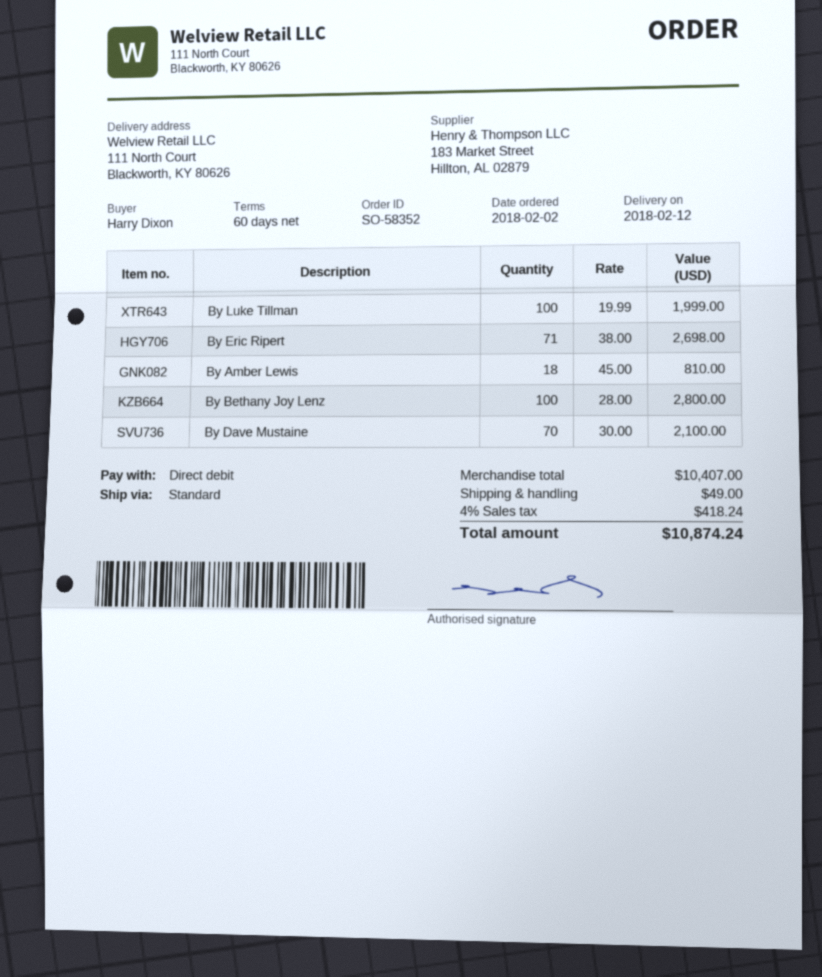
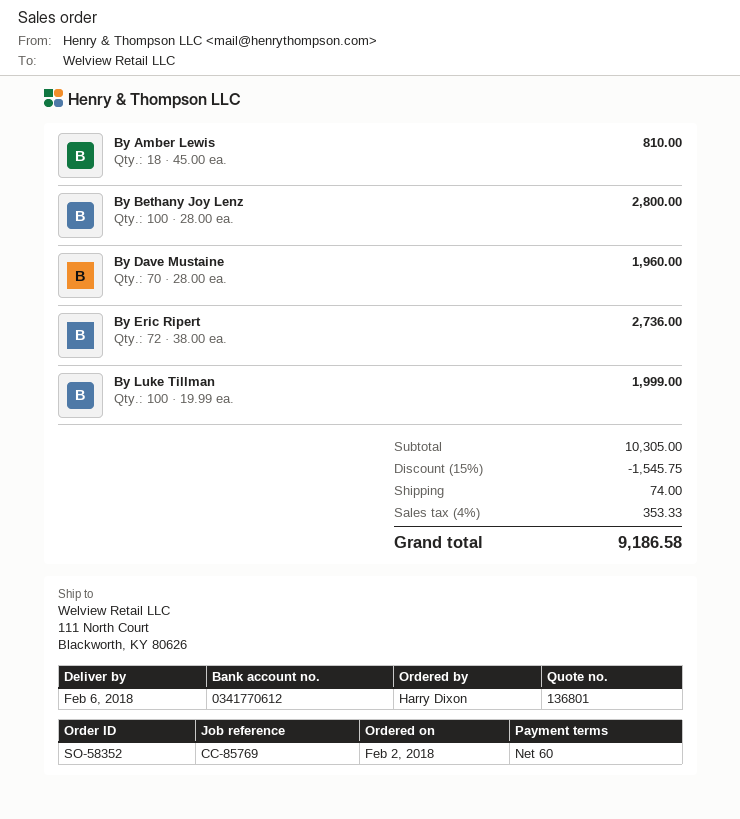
delivery date: 2018-02-12 -> 2018-02-06
By Eric Ripert: 71 x 38.00 = 2698.00 -> 72 x 38.00 = 2736.00
By Dave Mustaine: 70 x 30.00 = 2100.00 -> 70 x 28.00 = 1960.00
subtotal: 10407.00 -> 10305.00
discount: none -> 15% = 1545.75
shipping: 49.00 -> 74.00
tax: 4% = 418.24 -> 4% = 353.33
total: 10874.24 -> 9186.58

